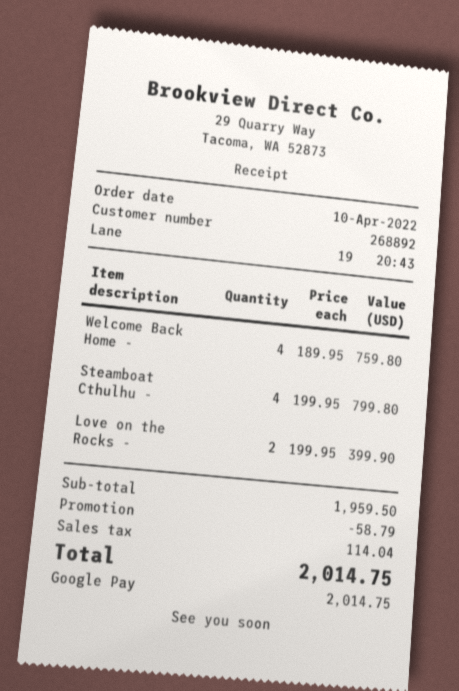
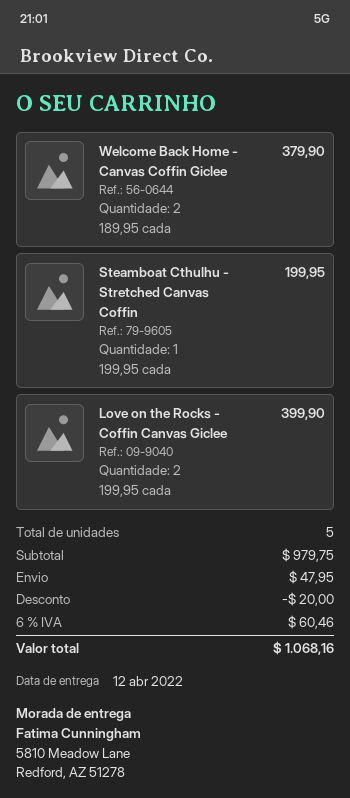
Welcome Back Home -: 4 x 189.95 = 759.80 -> 2 x 189.95 = 379.90
Steamboat Cthulhu -: 4 x 199.95 = 799.80 -> 1 x 199.95 = 199.95
subtotal: 1959.50 -> 979.75
discount: 58.79 -> 20.00
shipping: none -> 47.95
tax: 114.04 -> 60.46
total: 2014.75 -> 1068.16

